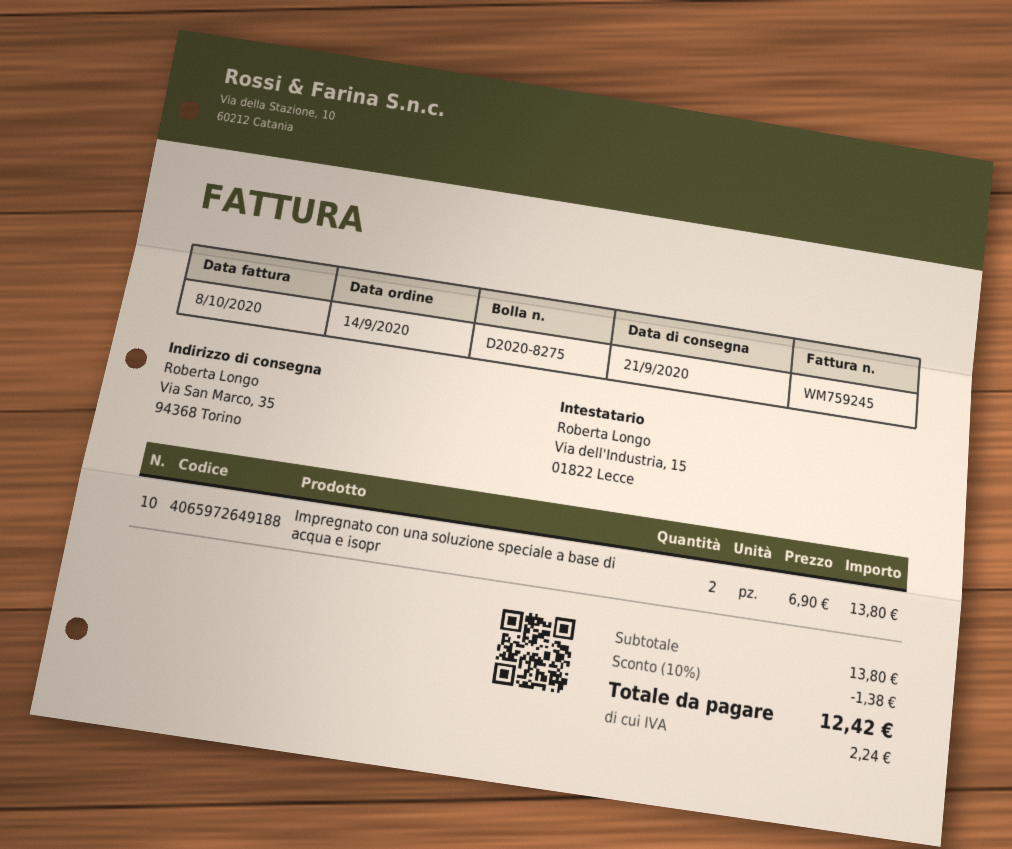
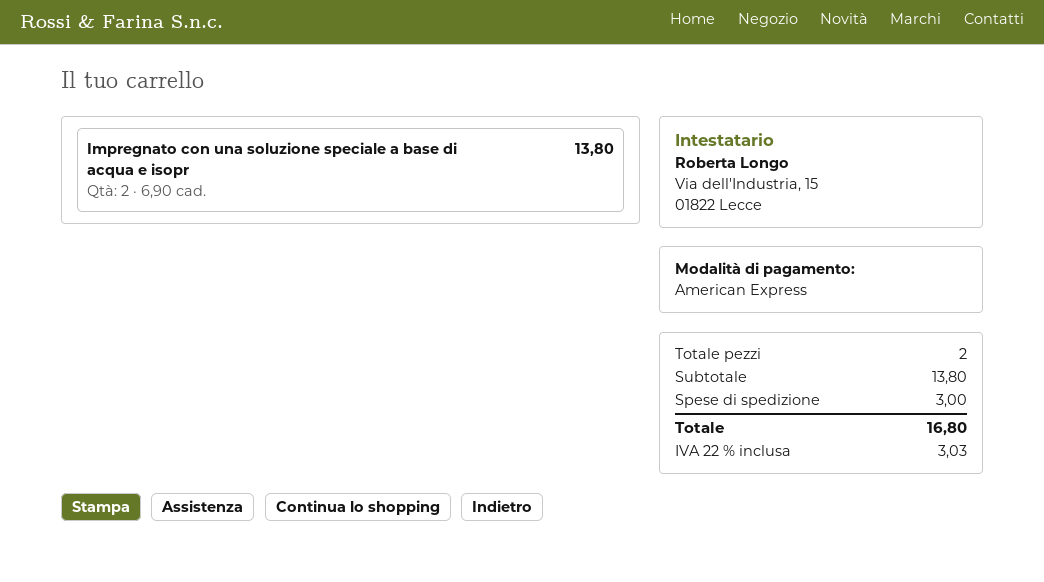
discount: 10% = 1.38 -> none
shipping: none -> 3.00
tax: 2.24 -> 3.03
total: 12.42 -> 16.80

